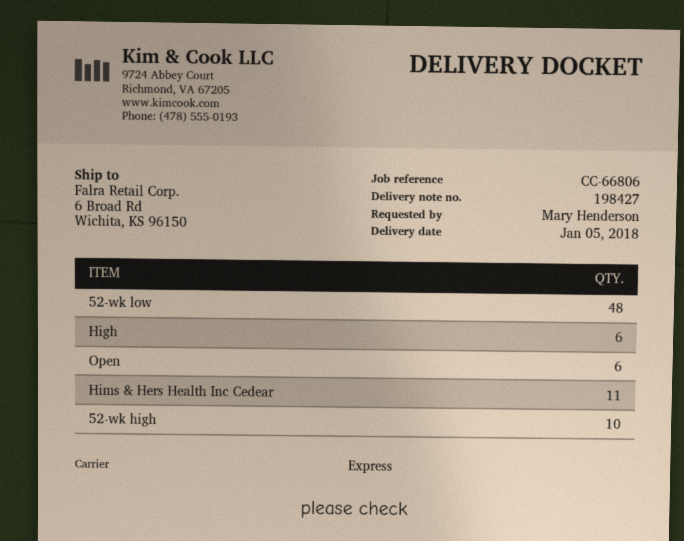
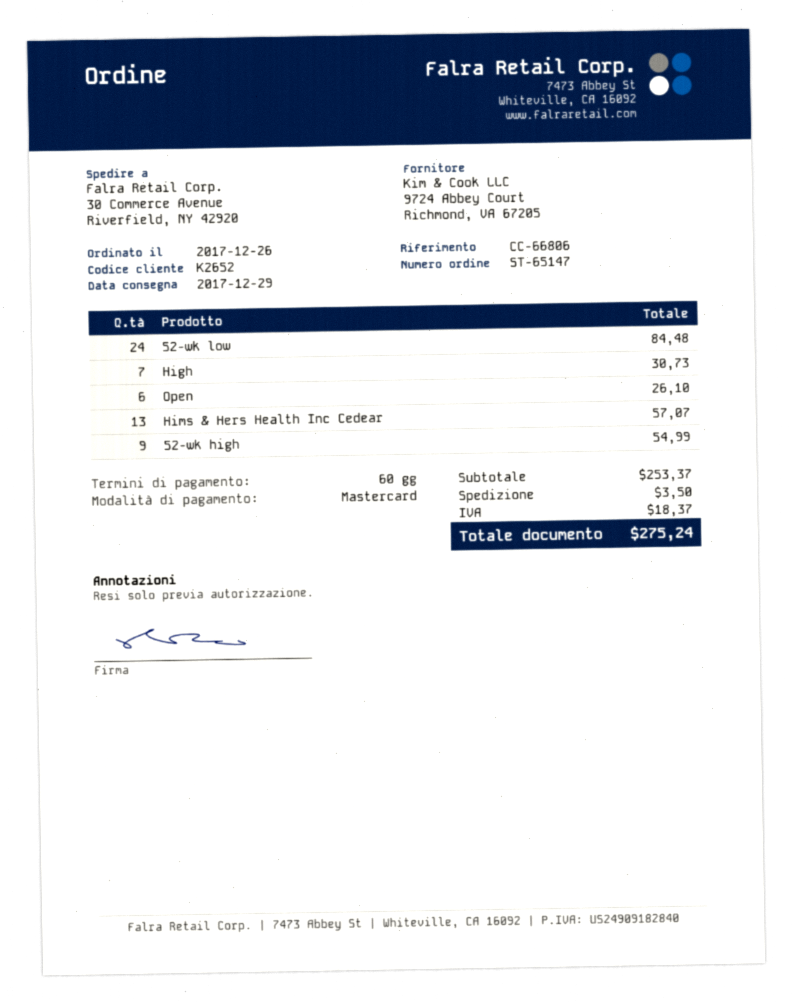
delivery date: 2018-01-05 -> 2017-12-29
ship to: 6 Broad Rd, Wichita, KS 96150 -> 30 Commerce Avenue, Riverfield, NY 42920
52-wk low: 48 -> 24
High: 6 -> 7
Hims & Hers Health Inc Cedear: 11 -> 13
52-wk high: 10 -> 9

